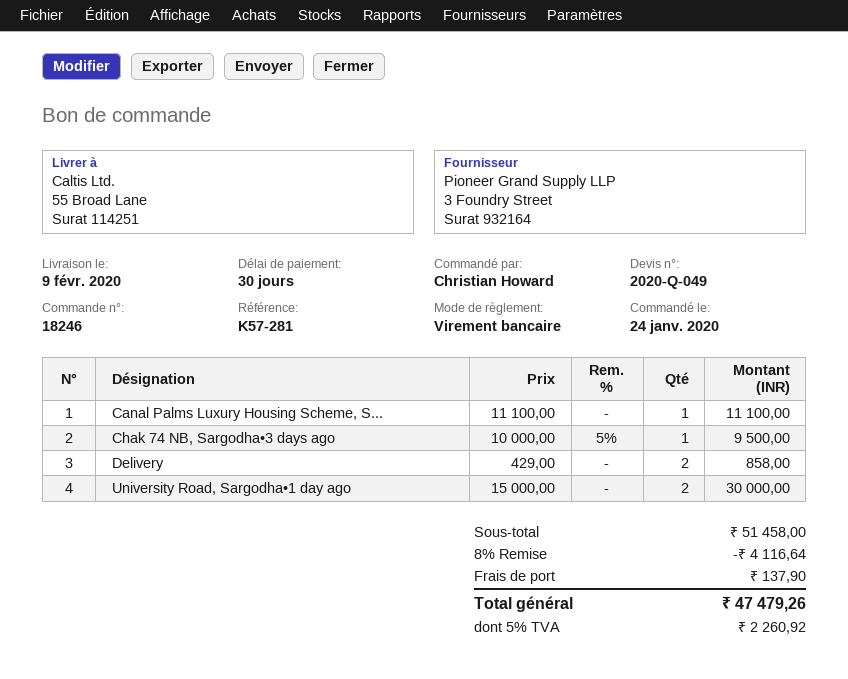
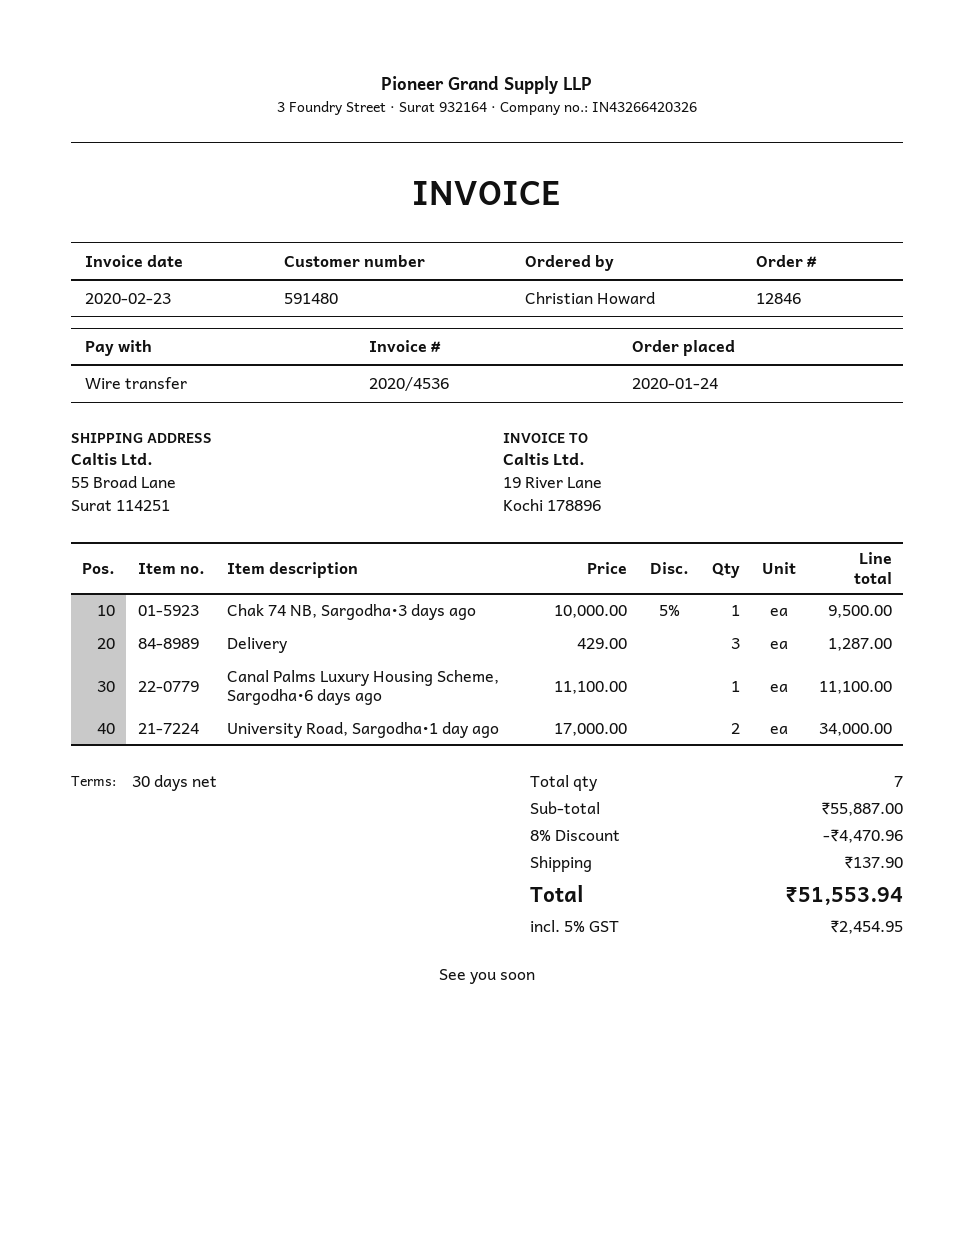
order number: 18246 -> 12846
Delivery: 2 x 429.00 = 858.00 -> 3 x 429.00 = 1287.00
University Road, Sargodha•1 day ago: 2 x 15000.00 = 30000.00 -> 2 x 17000.00 = 34000.00
subtotal: 51458.00 -> 55887.00
discount: 8% = 4116.64 -> 8% = 4470.96
tax: 5% = 2260.92 -> 5% = 2454.95
total: 47479.26 -> 51553.94

